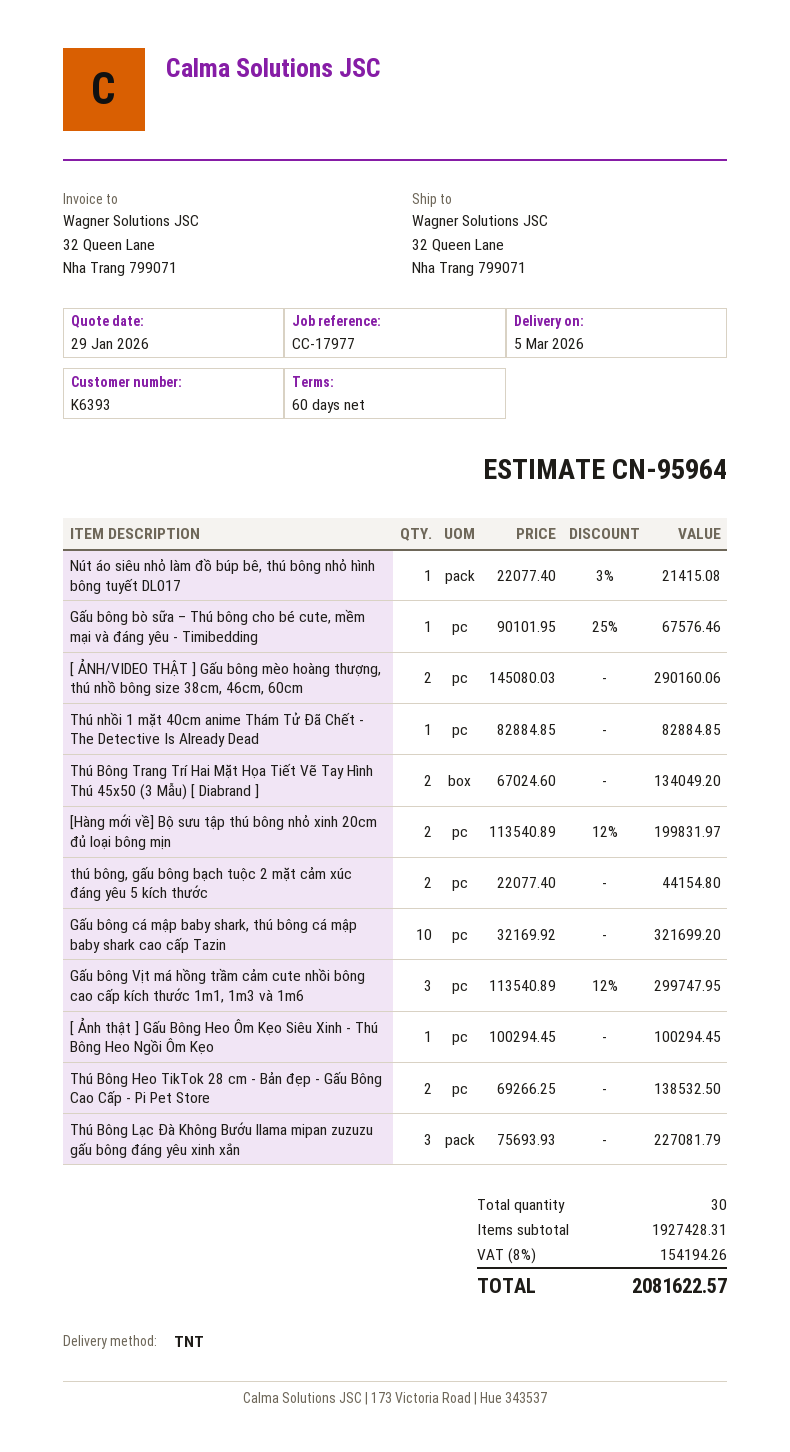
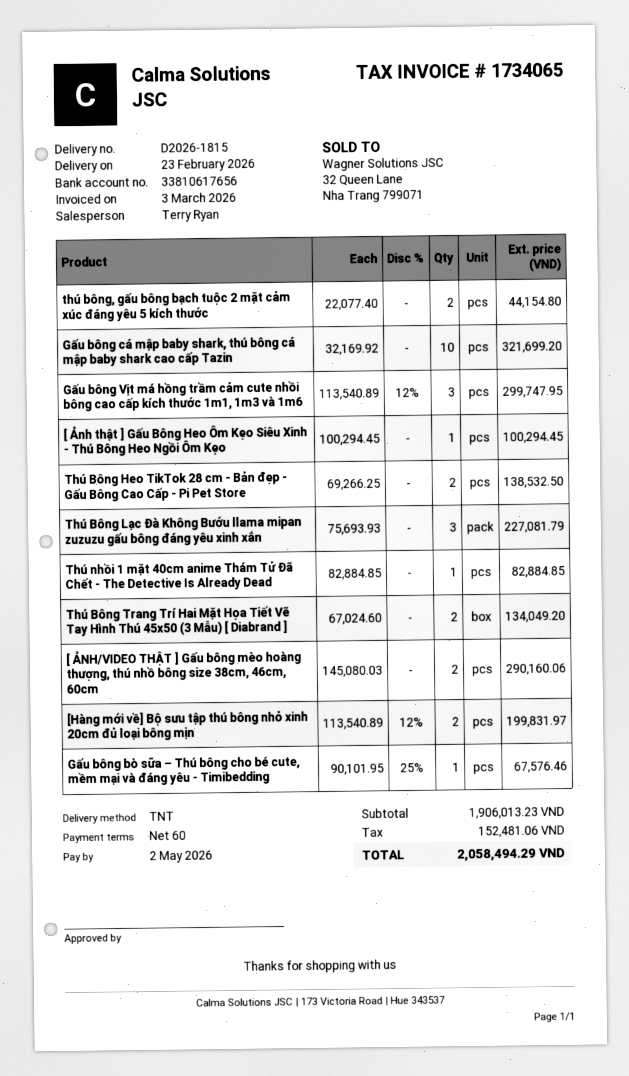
delivery date: 2026-03-05 -> 2026-02-23
Nút áo siêu nhỏ làm đồ búp bê, thú bông nhỏ hình bông tuyết DL017: 1 x 22077.40 - 3% = 21415.08 -> none
subtotal: 1927428.31 -> 1906013.23
tax: 154194.26 -> 152481.06
total: 2081622.57 -> 2058494.29

